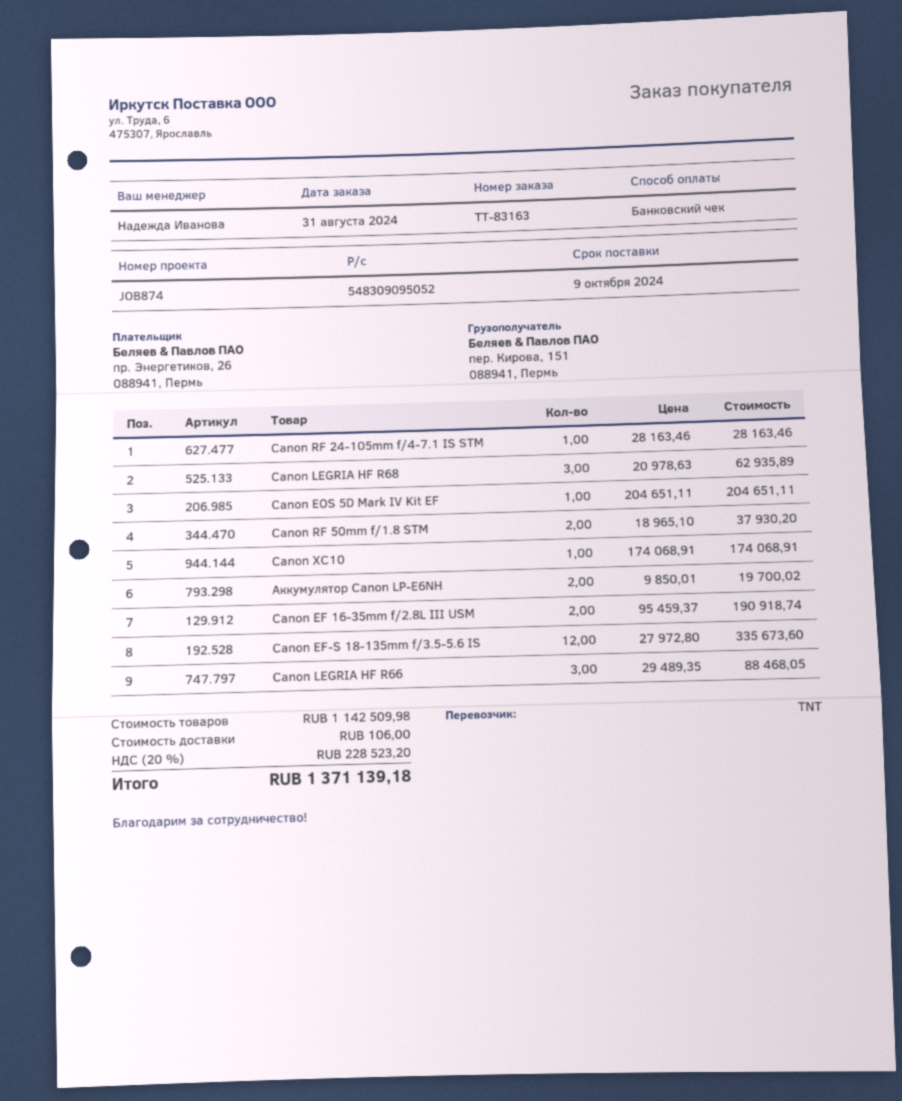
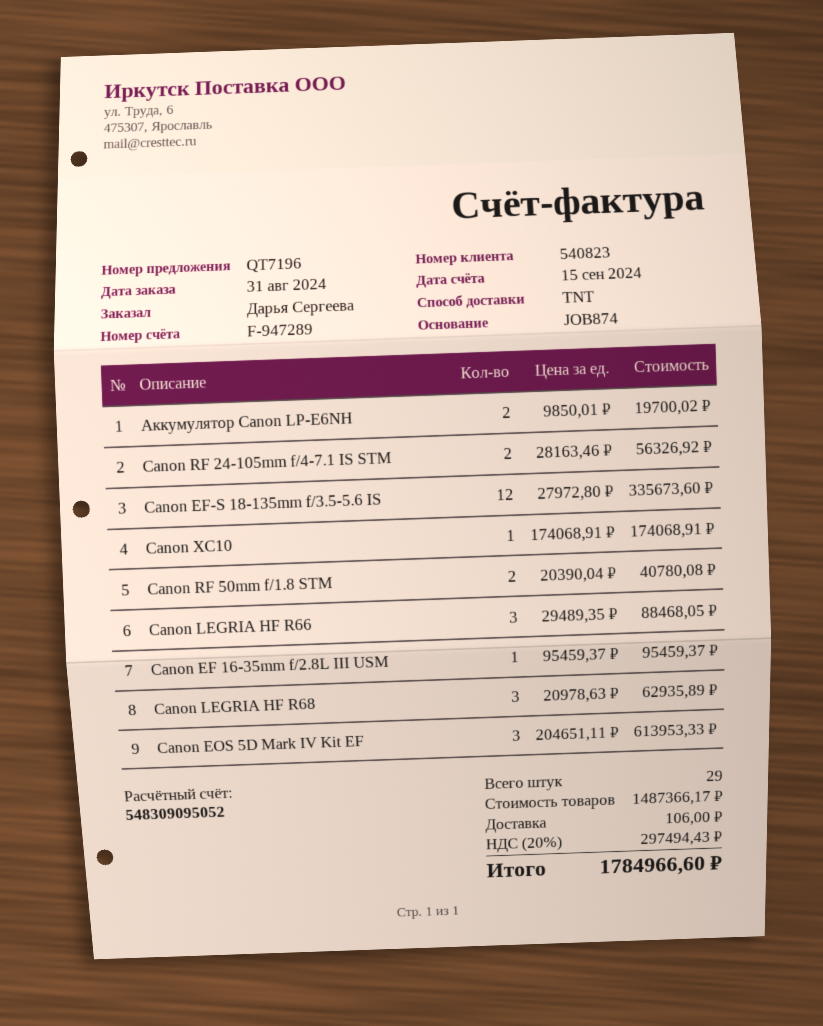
Canon RF 24-105mm f/4-7.1 IS STM: 1 x 28163.46 = 28163.46 -> 2 x 28163.46 = 56326.92
Canon EOS 5D Mark IV Kit EF: 1 x 204651.11 = 204651.11 -> 3 x 204651.11 = 613953.33
Canon RF 50mm f/1.8 STM: 2 x 18965.10 = 37930.20 -> 2 x 20390.04 = 40780.08
Canon EF 16-35mm f/2.8L III USM: 2 x 95459.37 = 190918.74 -> 1 x 95459.37 = 95459.37
subtotal: 1142509.98 -> 1487366.17
tax: 20% = 228523.20 -> 20% = 297494.43
total: 1371139.18 -> 1784966.60

